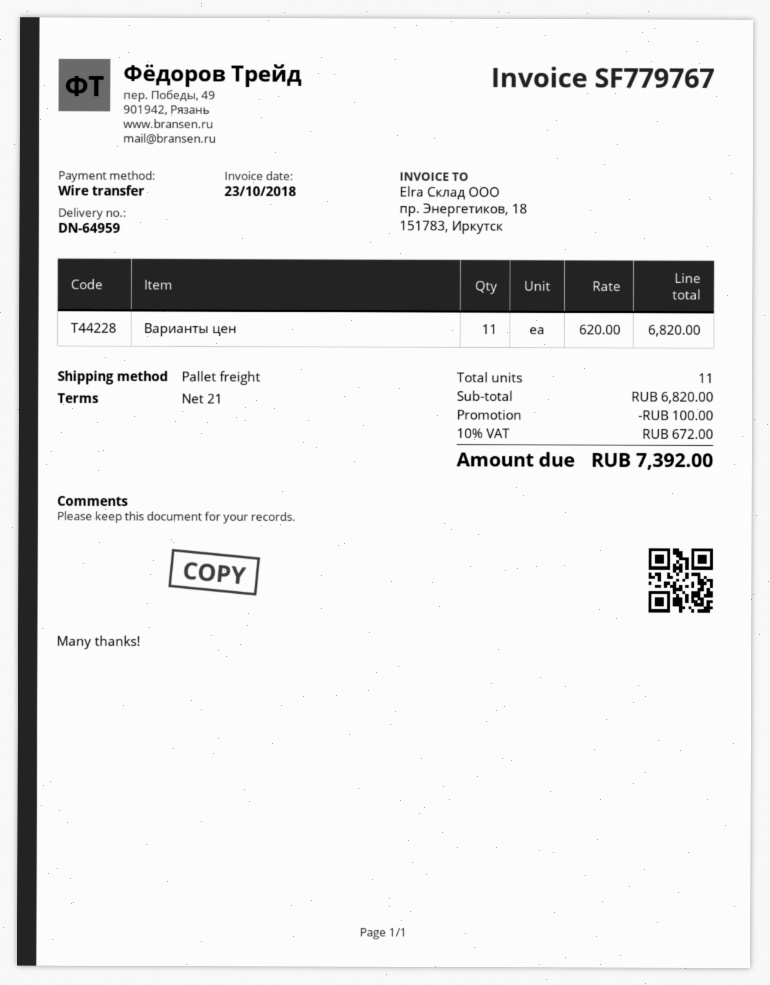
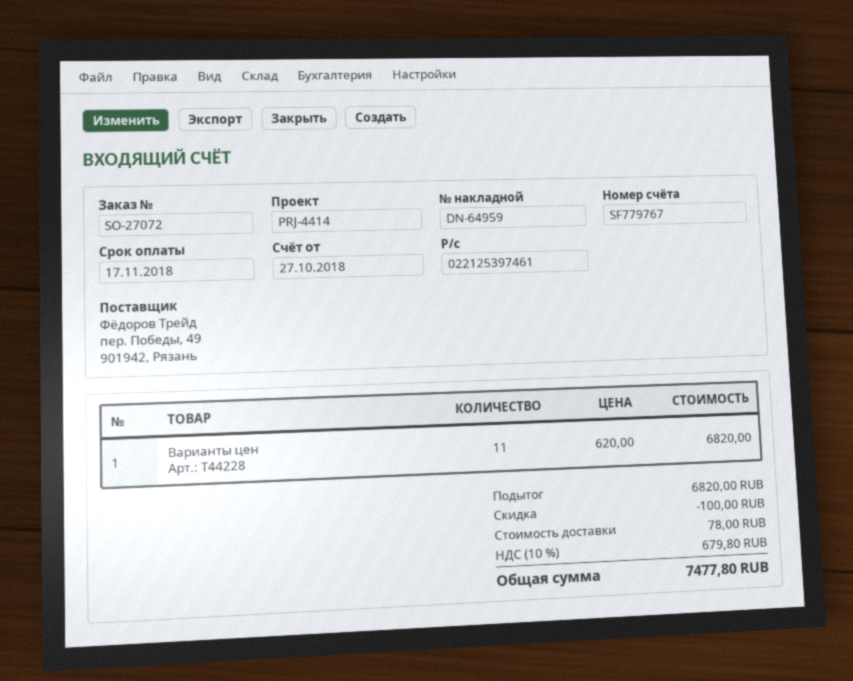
invoice date: 2018-10-23 -> 2018-10-27
shipping: none -> 78.00
tax: 10% = 672.00 -> 10% = 679.80
total: 7392.00 -> 7477.80

